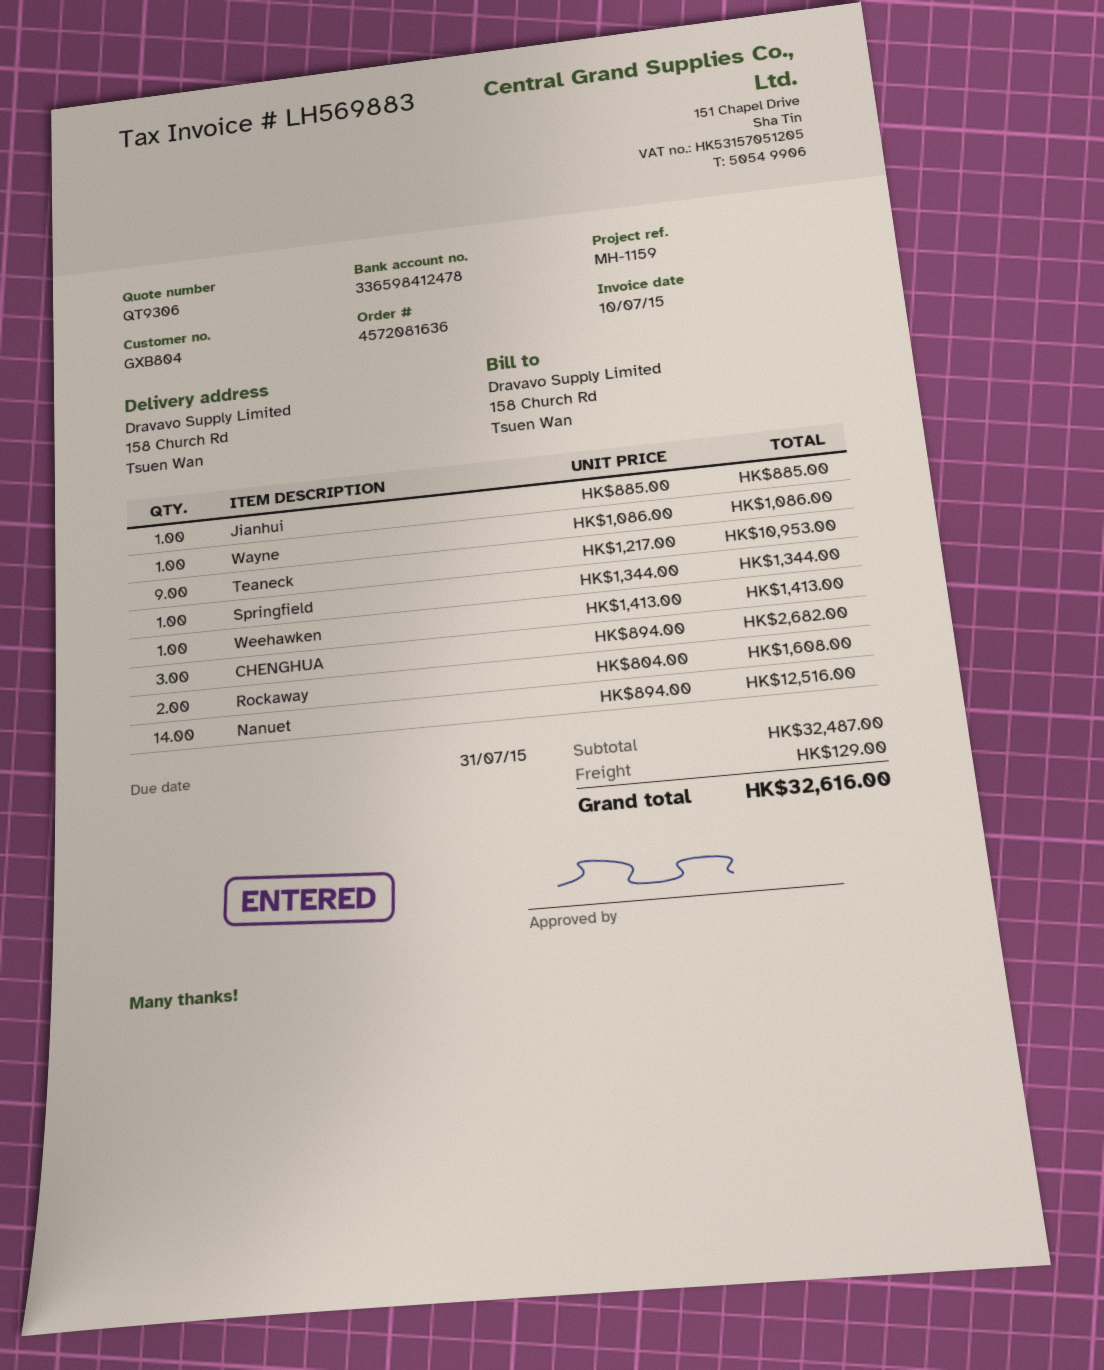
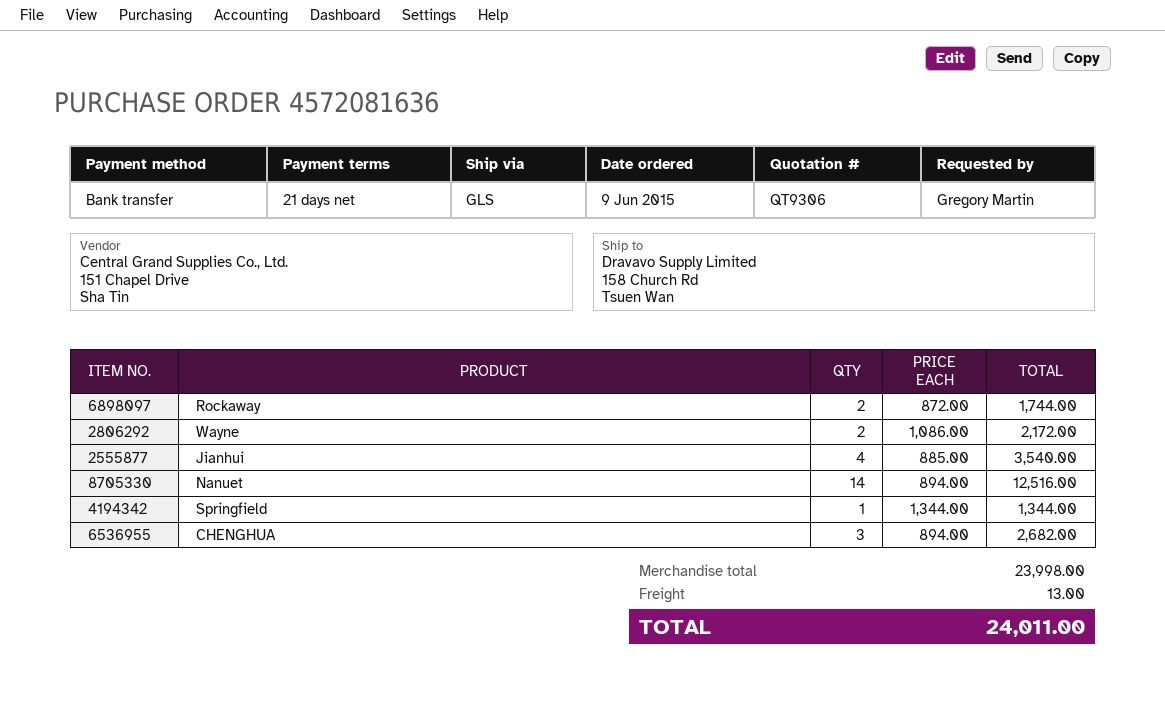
Jianhui: 1 x 885.00 = 885.00 -> 4 x 885.00 = 3540.00
Wayne: 1 x 1086.00 = 1086.00 -> 2 x 1086.00 = 2172.00
Teaneck: 9 x 1217.00 = 10953.00 -> none
Weehawken: 1 x 1413.00 = 1413.00 -> none
Rockaway: 2 x 804.00 = 1608.00 -> 2 x 872.00 = 1744.00
subtotal: 32487.00 -> 23998.00
shipping: 129.00 -> 13.00
total: 32616.00 -> 24011.00

